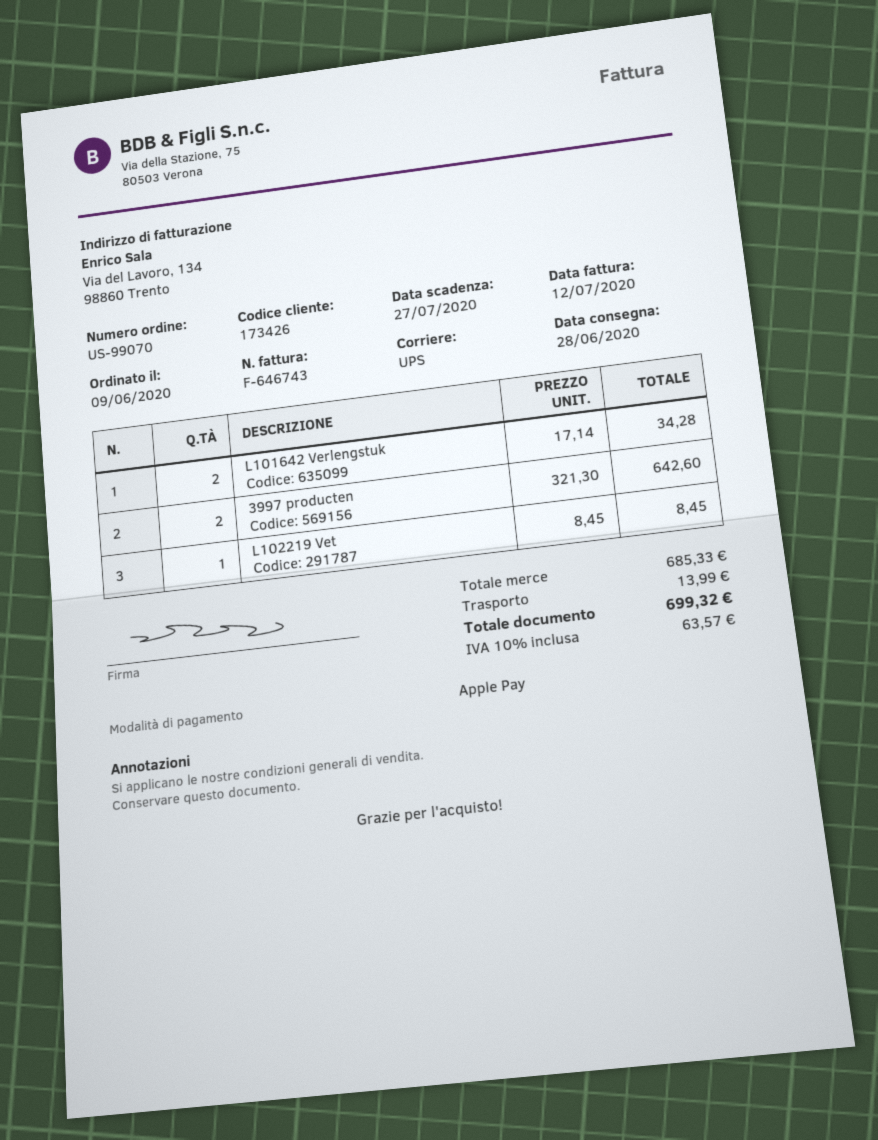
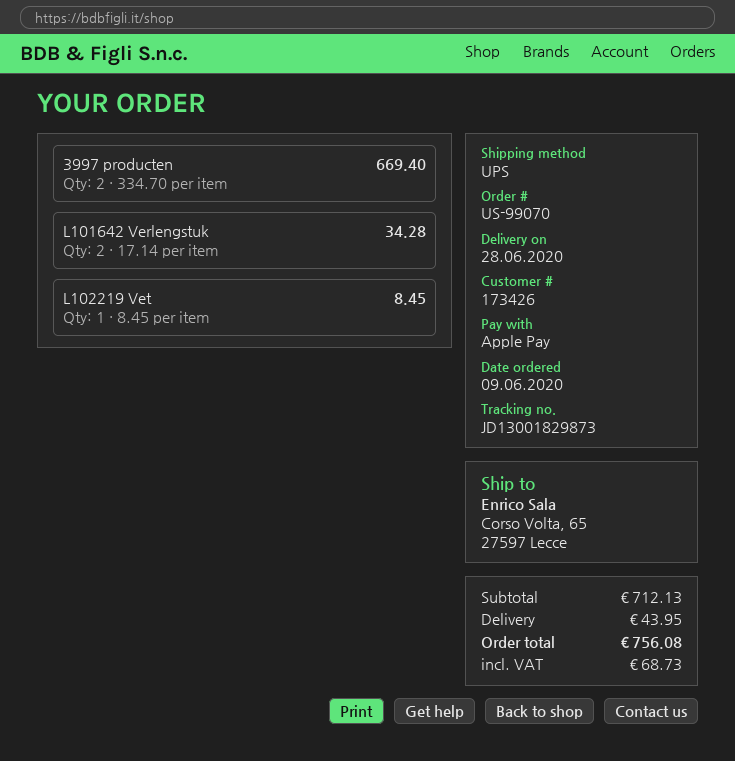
3997 producten: 2 x 321.30 = 642.60 -> 2 x 334.70 = 669.40
subtotal: 685.33 -> 712.13
shipping: 13.99 -> 43.95
tax: 63.57 -> 68.73
total: 699.32 -> 756.08

